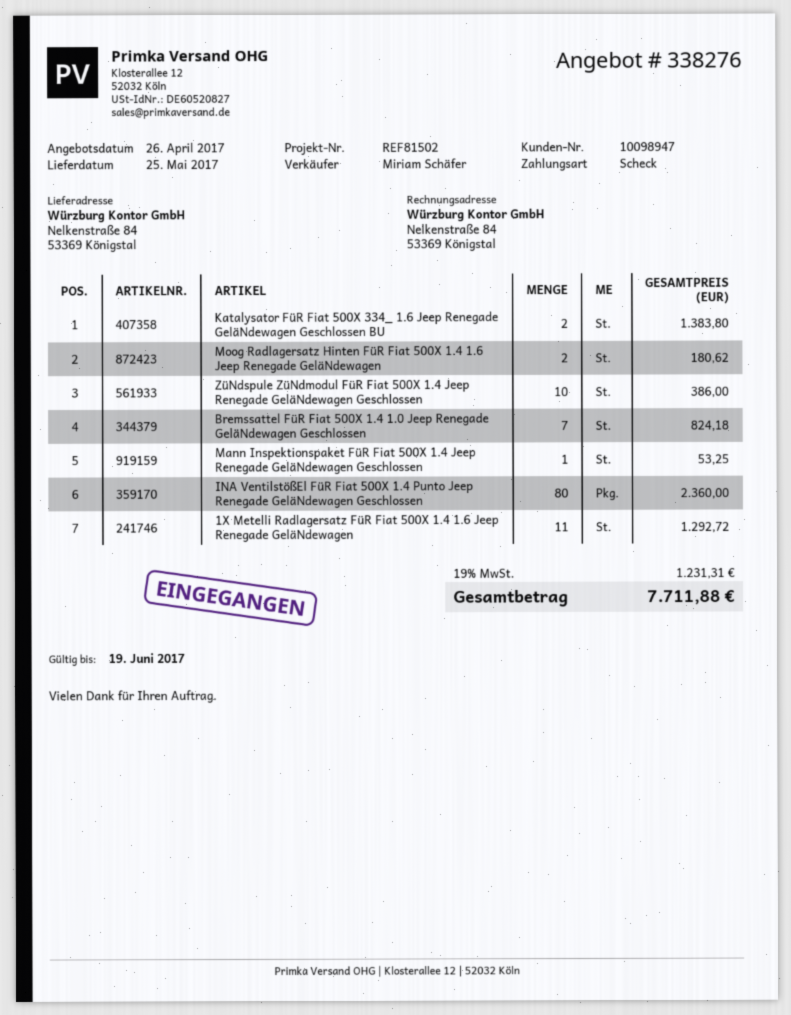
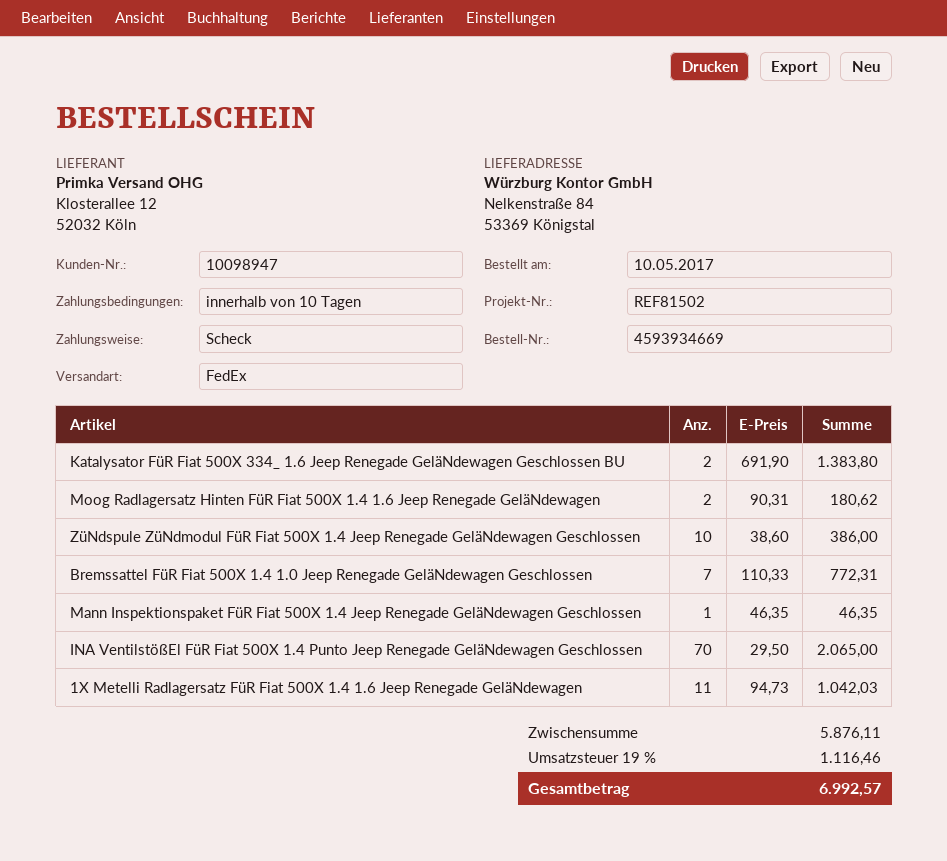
Bremssattel FüR Fiat 500X 1.4 1.0 Jeep Renegade GeläNdewagen Geschlossen: 7 for 824.18 -> 7 for 772.31
Mann Inspektionspaket FüR Fiat 500X 1.4 Jeep Renegade GeläNdewagen Geschlossen: 1 for 53.25 -> 1 for 46.35
INA VentilstößEl FüR Fiat 500X 1.4 Punto Jeep Renegade GeläNdewagen Geschlossen: 80 for 2360.00 -> 70 for 2065.00
1X Metelli Radlagersatz FüR Fiat 500X 1.4 1.6 Jeep Renegade GeläNdewagen: 11 for 1292.72 -> 11 for 1042.03
tax: 19% = 1231.31 -> 19% = 1116.46
total: 7711.88 -> 6992.57

